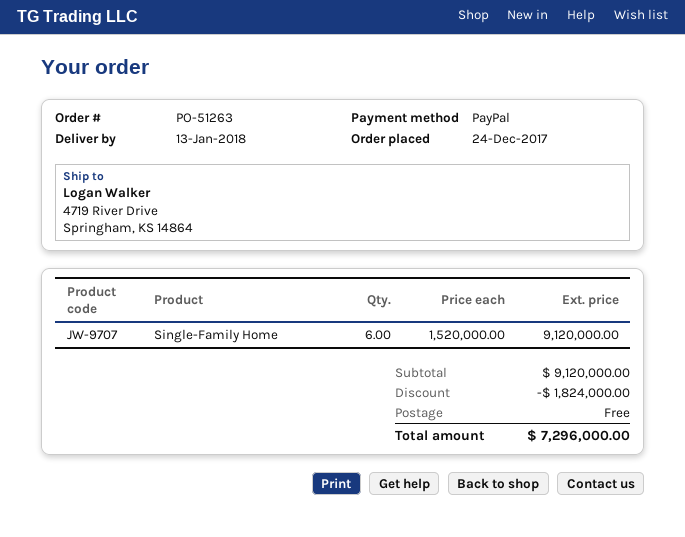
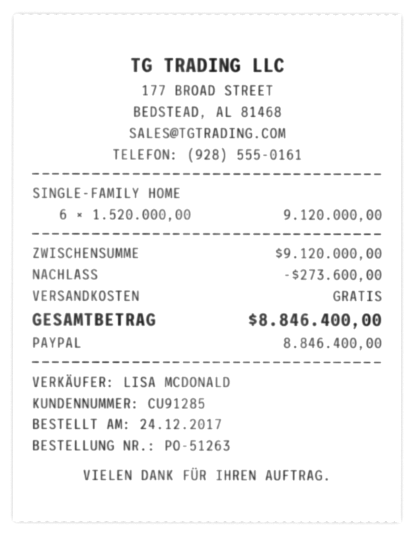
discount: 1824000.00 -> 273600.00
total: 7296000.00 -> 8846400.00

